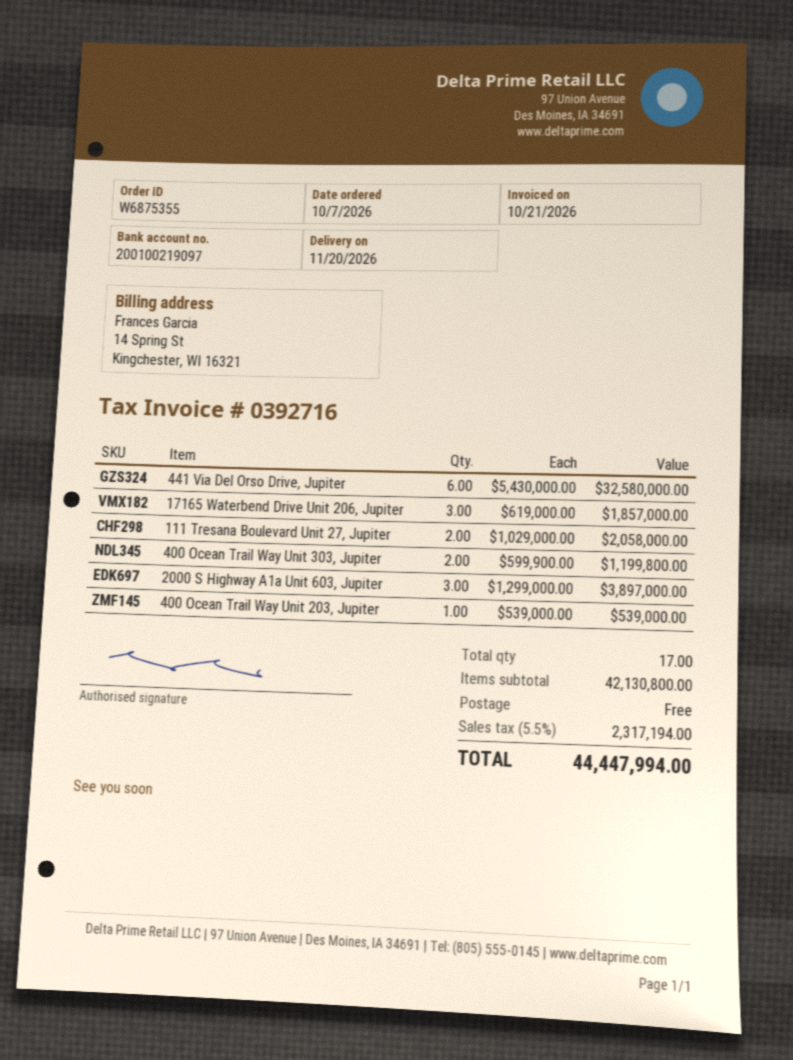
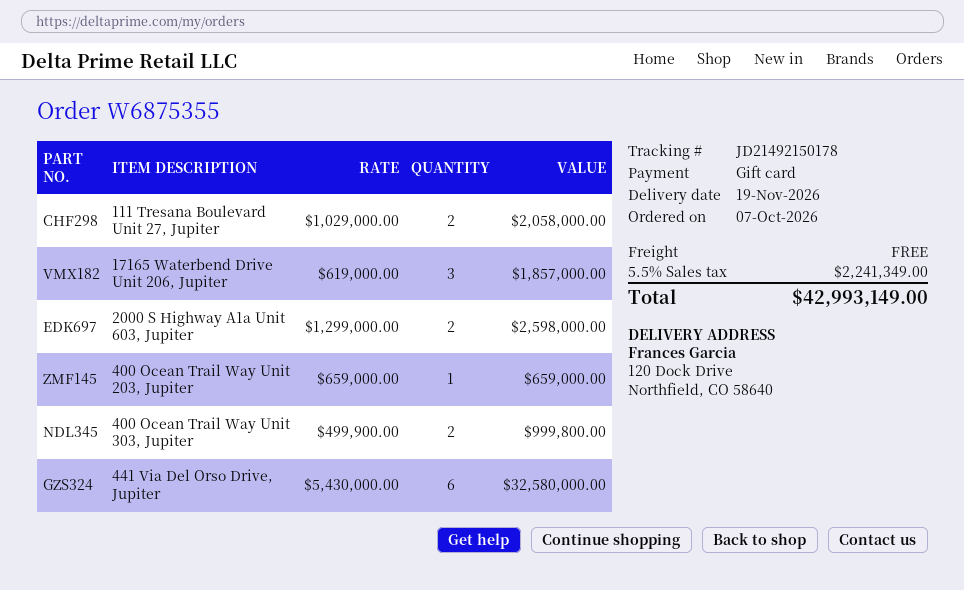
delivery date: 2026-11-20 -> 2026-11-19
400 Ocean Trail Way Unit 303, Jupiter: 2 x 599900.00 = 1199800.00 -> 2 x 499900.00 = 999800.00
2000 S Highway A1a Unit 603, Jupiter: 3 x 1299000.00 = 3897000.00 -> 2 x 1299000.00 = 2598000.00
400 Ocean Trail Way Unit 203, Jupiter: 1 x 539000.00 = 539000.00 -> 1 x 659000.00 = 659000.00
tax: 5.5% = 2317194.00 -> 5.5% = 2241349.00
total: 44447994.00 -> 42993149.00

